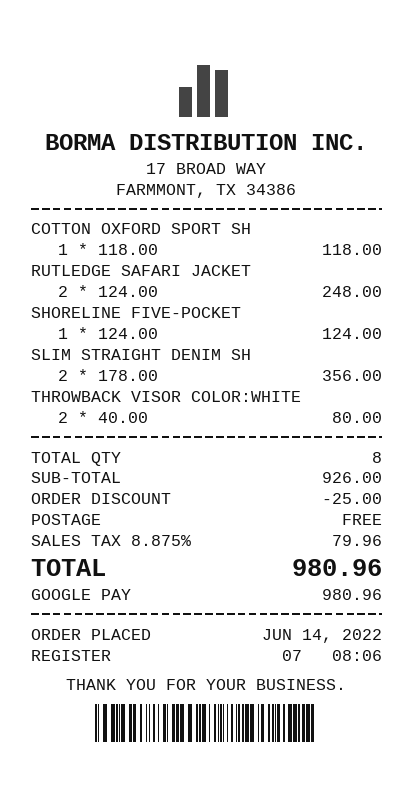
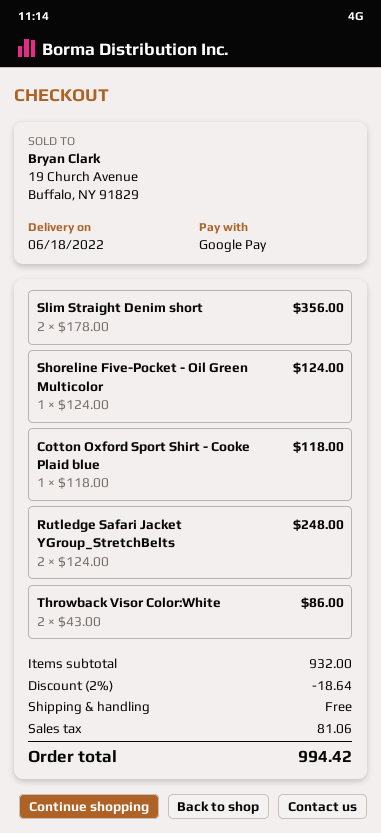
THROWBACK VISOR COLOR:WHITE: 2 x 40.00 = 80.00 -> 2 x 43.00 = 86.00
subtotal: 926.00 -> 932.00
discount: 25.00 -> 18.64
tax: 79.96 -> 81.06
total: 980.96 -> 994.42

